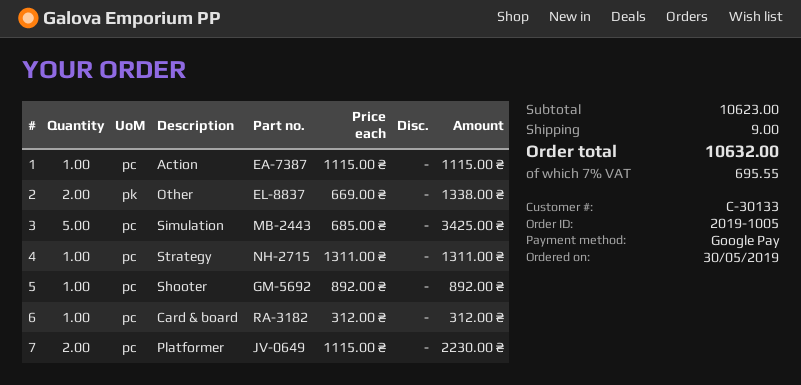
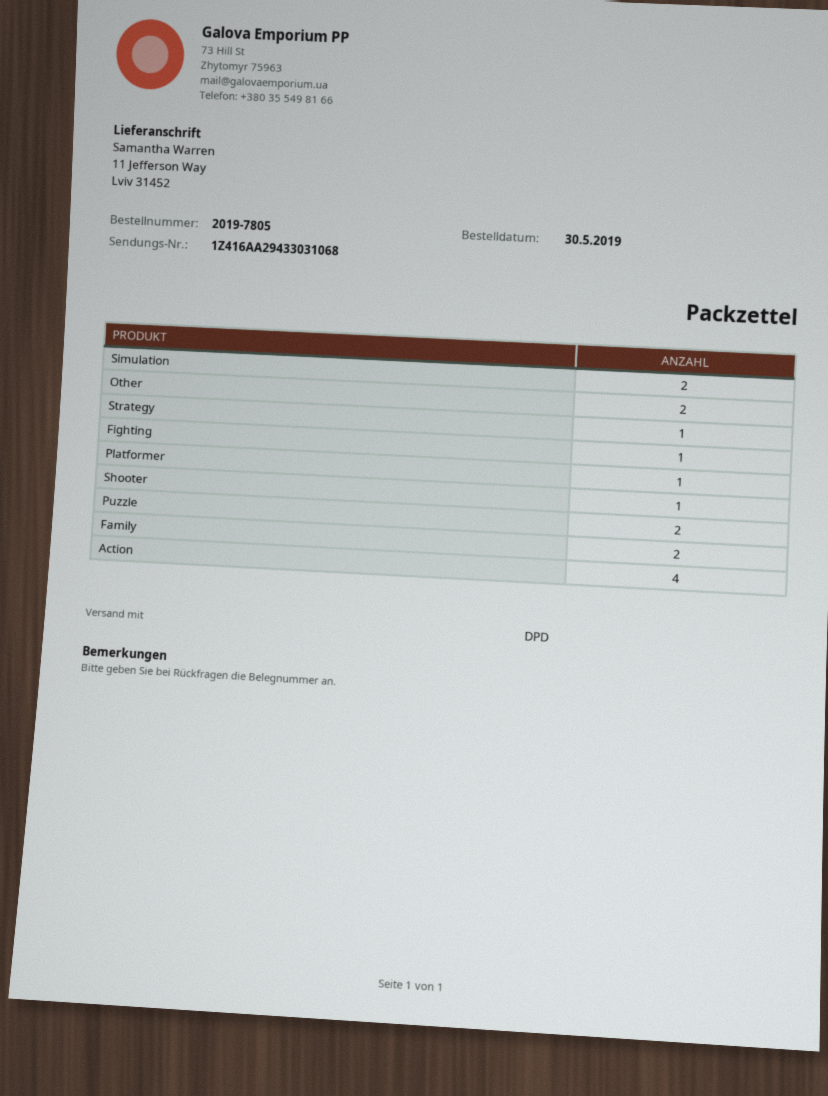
order number: 2019-1005 -> 2019-7805
Action: 1 -> 4
Simulation: 5 -> 2
Card & board: 1 -> none
Platformer: 2 -> 1
Fighting: none -> 1
Puzzle: none -> 2
Family: none -> 2

